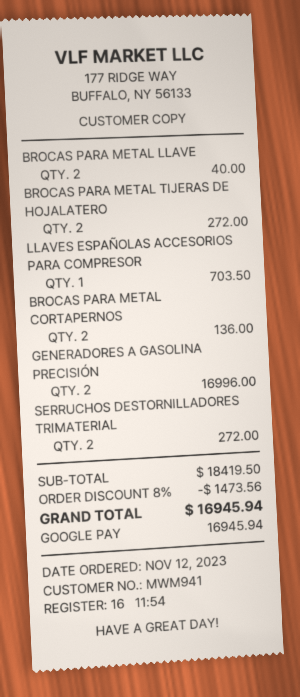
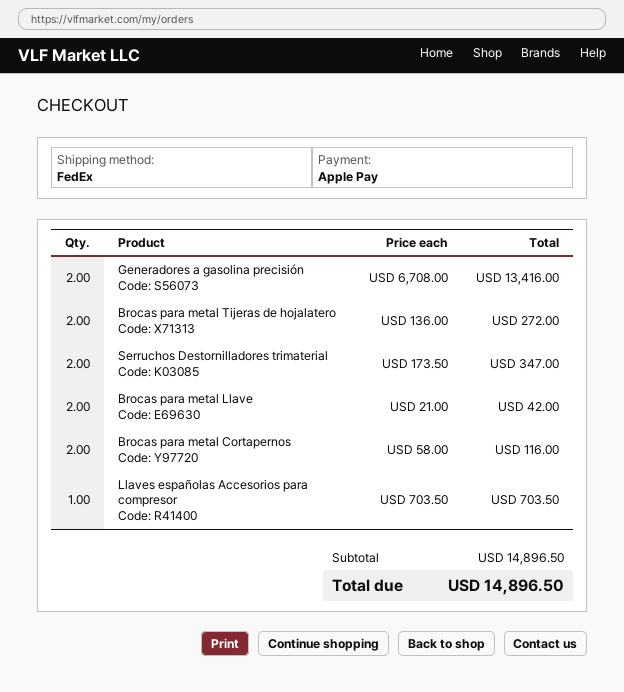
payment method: Google Pay -> Apple Pay
BROCAS PARA METAL LLAVE: 2 for 40.00 -> 2 for 42.00
BROCAS PARA METAL CORTAPERNOS: 2 for 136.00 -> 2 for 116.00
GENERADORES A GASOLINA PRECISIÓN: 2 for 16996.00 -> 2 for 13416.00
SERRUCHOS DESTORNILLADORES TRIMATERIAL: 2 for 272.00 -> 2 for 347.00
subtotal: 18419.50 -> 14896.50
discount: 8% = 1473.56 -> none
total: 16945.94 -> 14896.50

